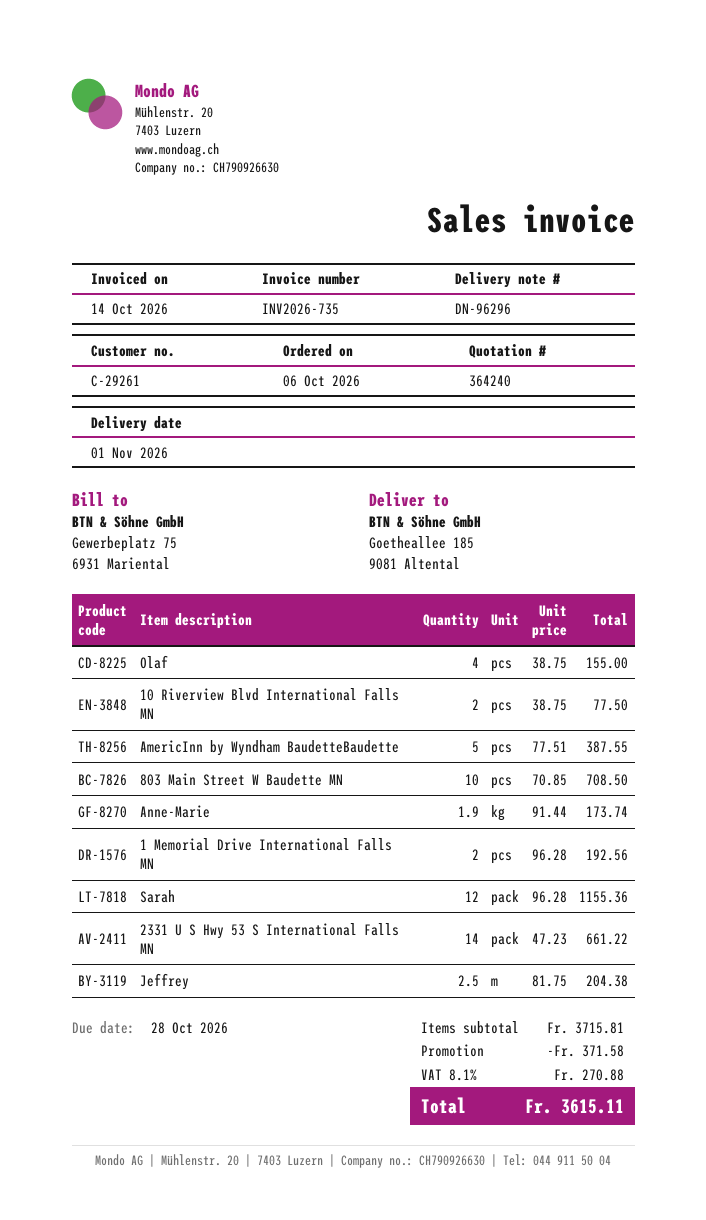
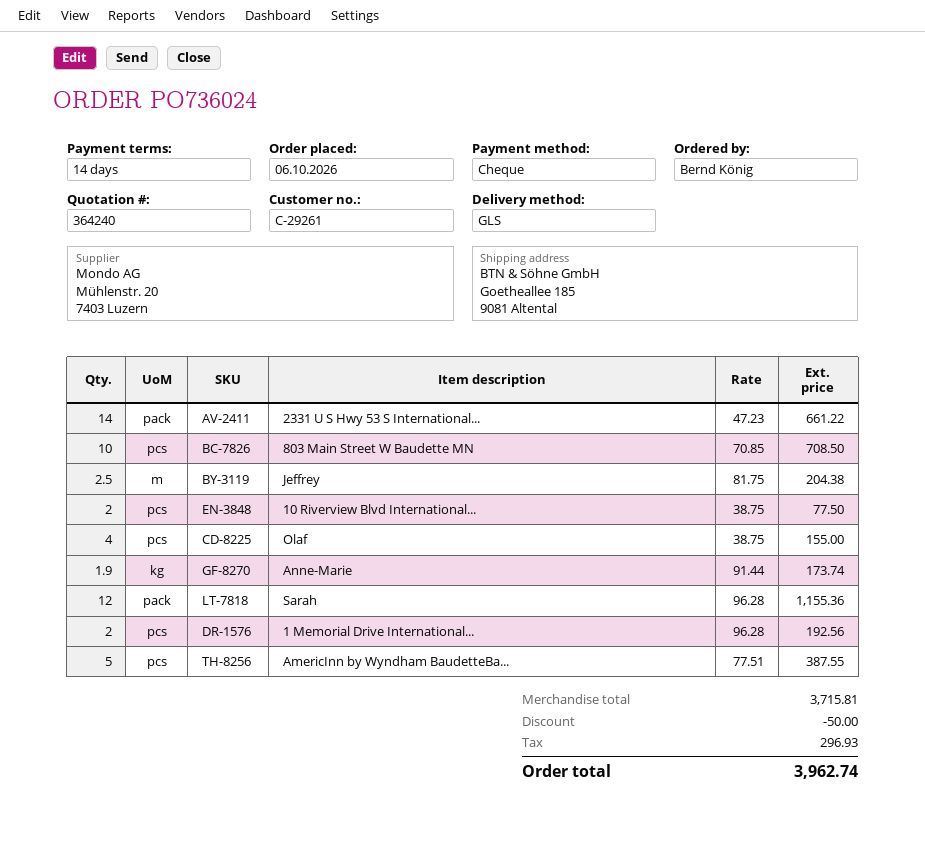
discount: 371.58 -> 50.00
tax: 270.88 -> 296.93
total: 3615.11 -> 3962.74

